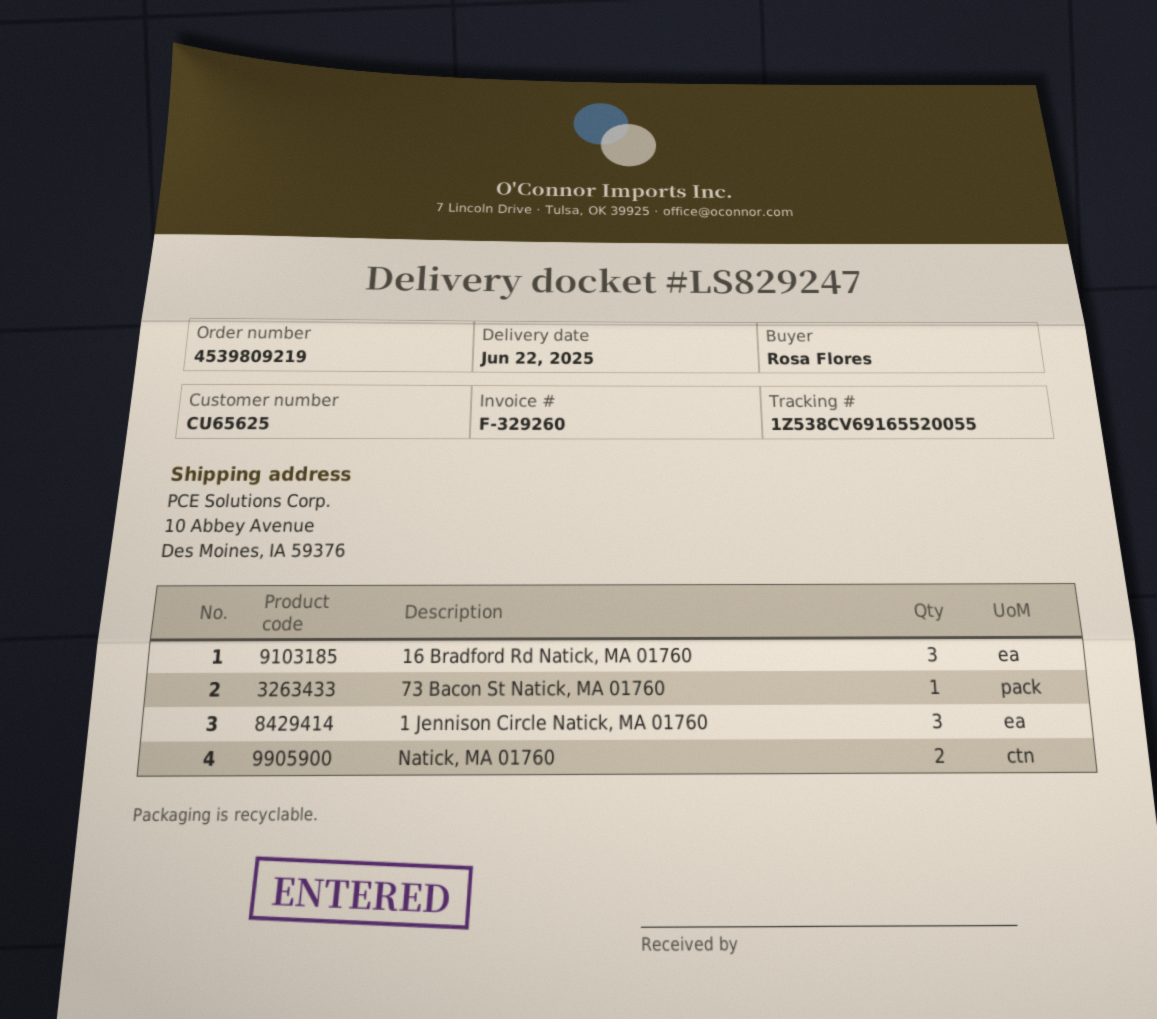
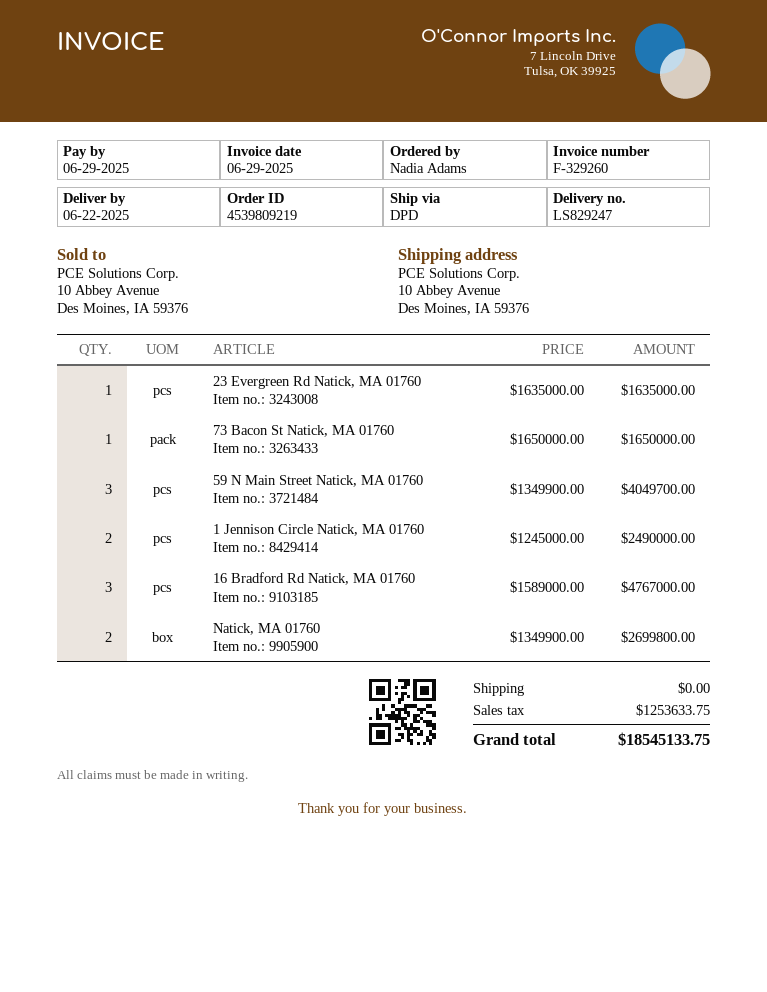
ordered by: Rosa Flores -> Nadia Adams
1 Jennison Circle Natick, MA 01760: 3 -> 2
23 Evergreen Rd Natick, MA 01760: none -> 1
59 N Main Street Natick, MA 01760: none -> 3

